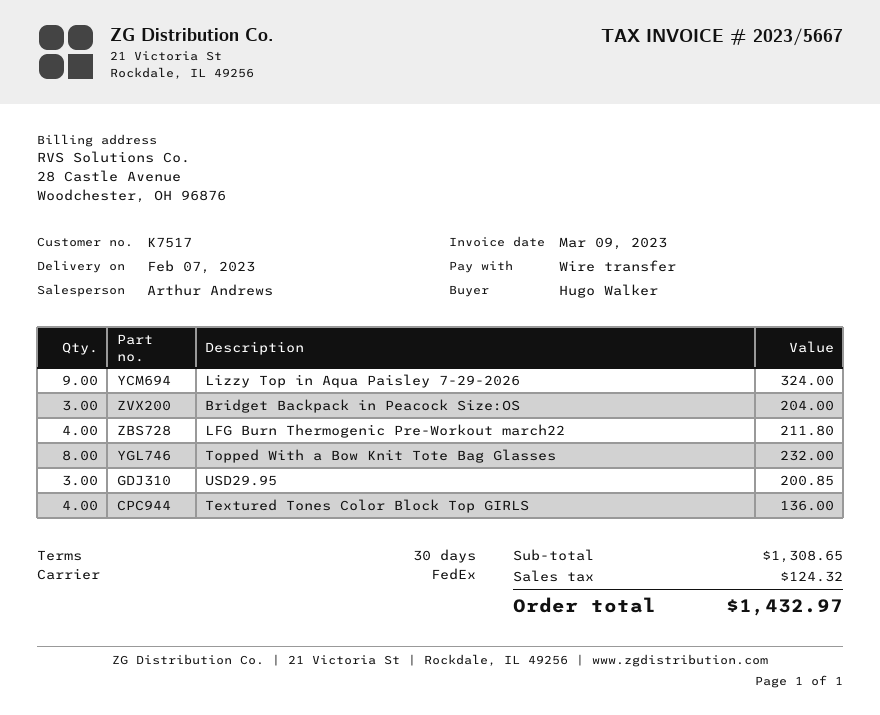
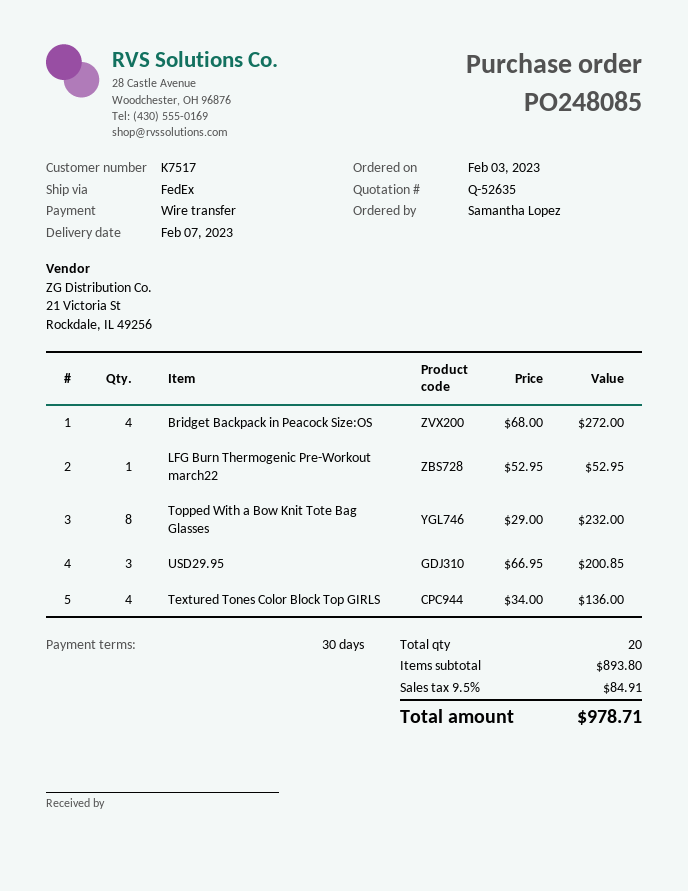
ordered by: Hugo Walker -> Samantha Lopez
Lizzy Top in Aqua Paisley 7-29-2026: 9 for 324.00 -> none
Bridget Backpack in Peacock Size:OS: 3 for 204.00 -> 4 for 272.00
LFG Burn Thermogenic Pre-Workout march22: 4 for 211.80 -> 1 for 52.95
subtotal: 1308.65 -> 893.80
tax: 124.32 -> 84.91
total: 1432.97 -> 978.71

